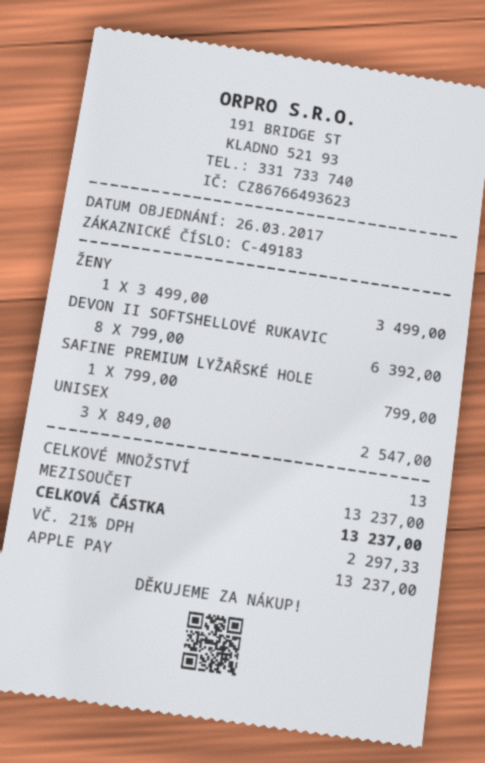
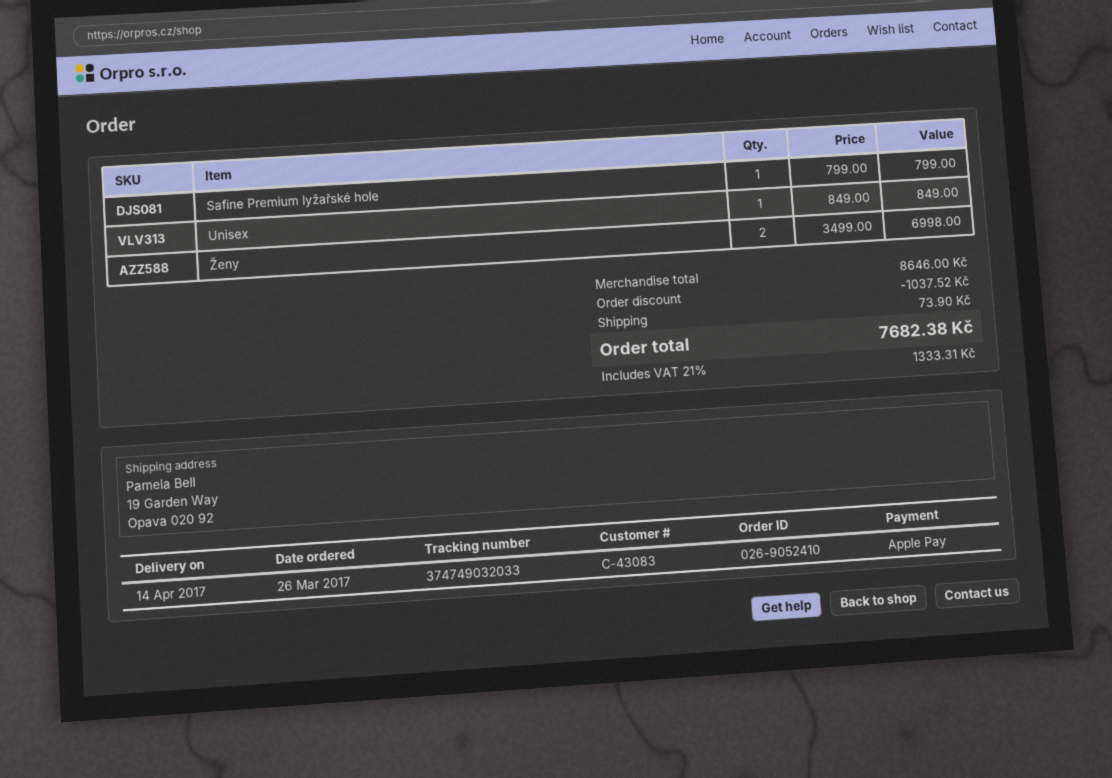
customer number: C-49183 -> C-43083
ŽENY: 1 x 3499.00 = 3499.00 -> 2 x 3499.00 = 6998.00
DEVON II SOFTSHELLOVÉ RUKAVIC: 8 x 799.00 = 6392.00 -> none
UNISEX: 3 x 849.00 = 2547.00 -> 1 x 849.00 = 849.00
subtotal: 13237.00 -> 8646.00
discount: none -> 1037.52
shipping: none -> 73.90
tax: 21% = 2297.33 -> 21% = 1333.31
total: 13237.00 -> 7682.38

